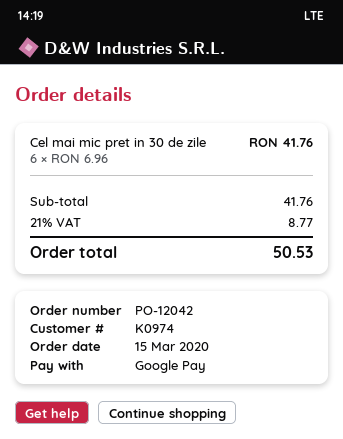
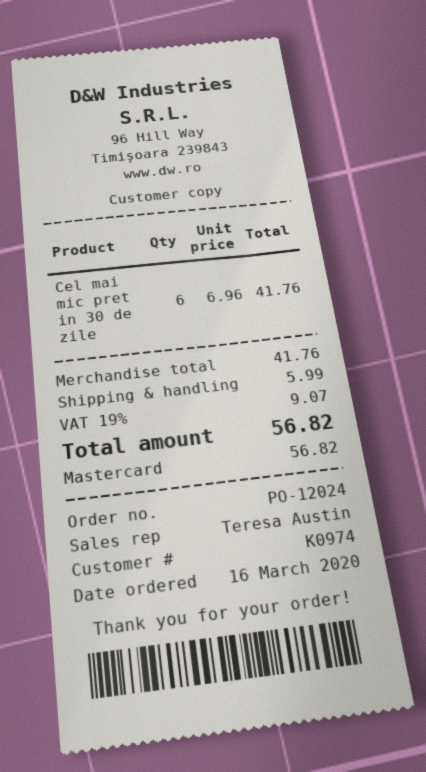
order number: PO-12042 -> PO-12024
order date: 2020-03-15 -> 2020-03-16
payment method: Google Pay -> Mastercard
shipping: none -> 5.99
tax: 21% = 8.77 -> 19% = 9.07
total: 50.53 -> 56.82

